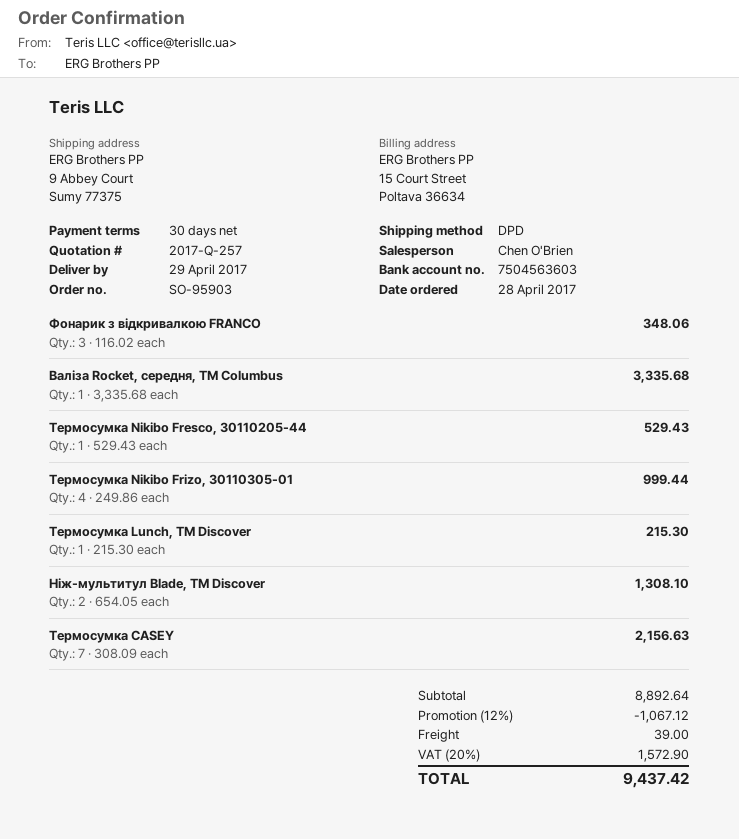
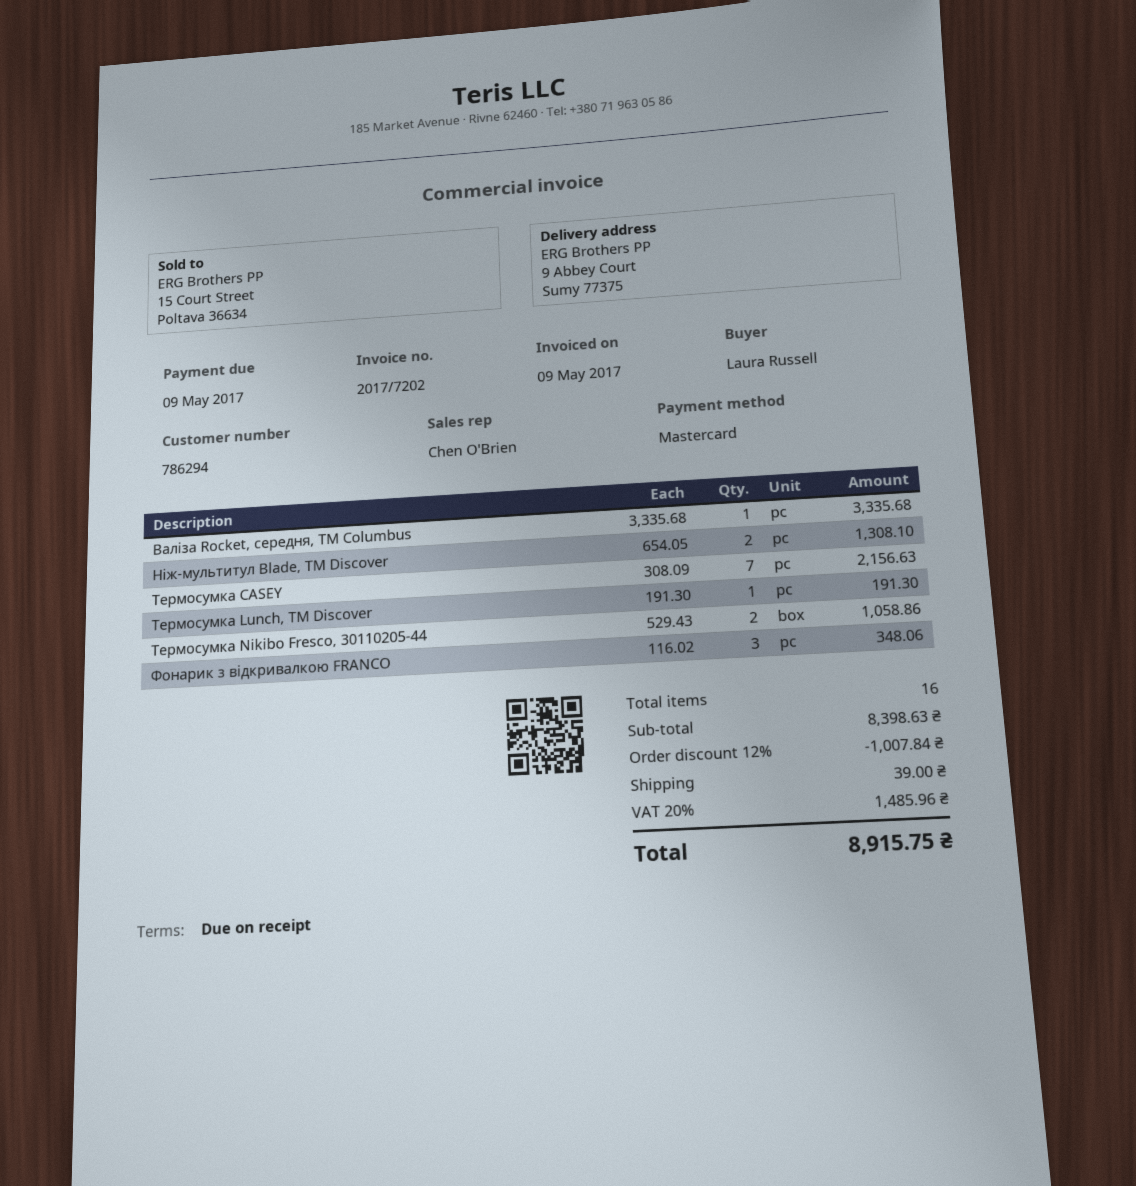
payment terms: 30 days -> on receipt
Термосумка Nikibo Fresco, 30110205-44: 1 x 529.43 = 529.43 -> 2 x 529.43 = 1058.86
Термосумка Nikibo Frizo, 30110305-01: 4 x 249.86 = 999.44 -> none
Термосумка Lunch, TM Discover: 1 x 215.30 = 215.30 -> 1 x 191.30 = 191.30
subtotal: 8892.64 -> 8398.63
discount: 12% = 1067.12 -> 12% = 1007.84
tax: 20% = 1572.90 -> 20% = 1485.96
total: 9437.42 -> 8915.75

